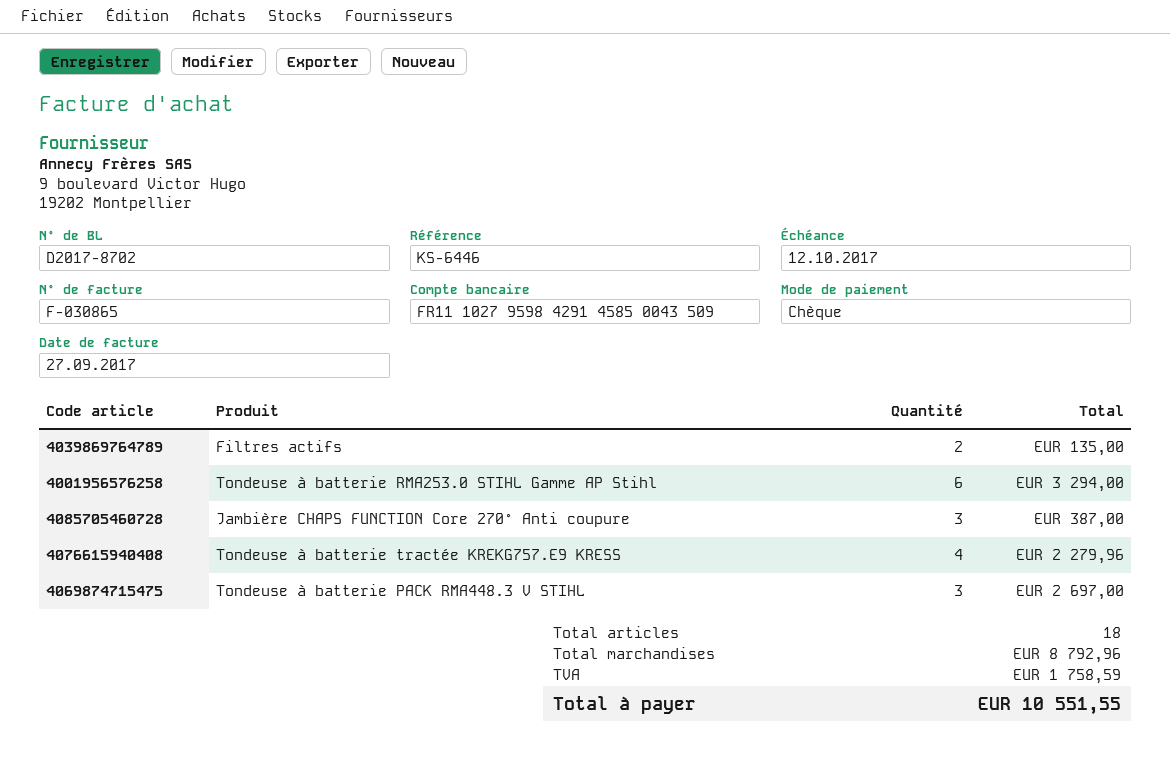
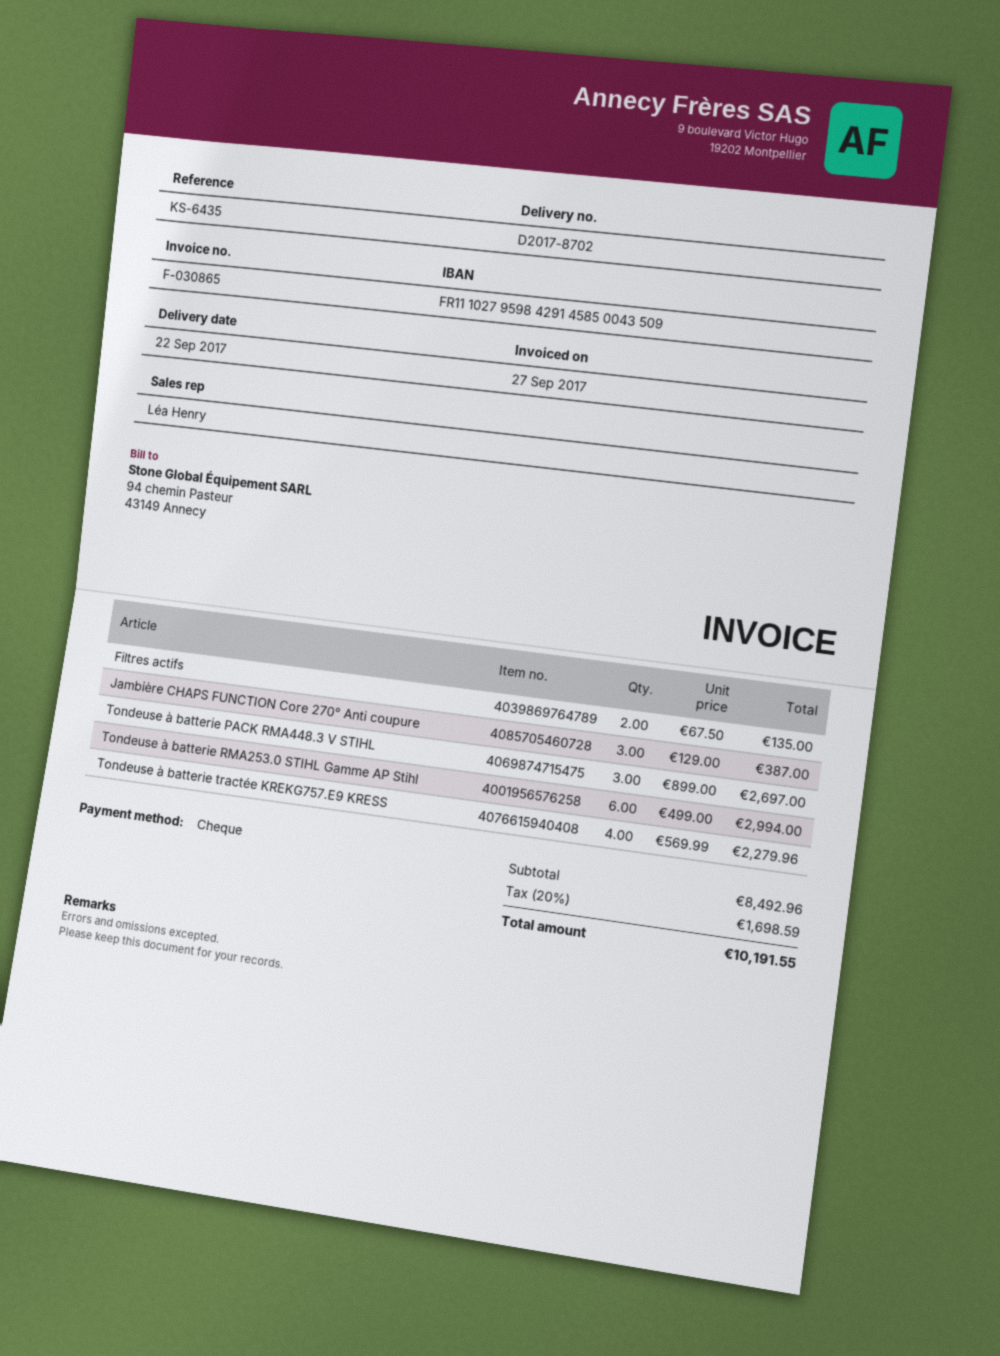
reference: KS-6446 -> KS-6435
Tondeuse à batterie RMA253.0 STIHL Gamme AP Stihl: 6 for 3294.00 -> 6 for 2994.00
subtotal: 8792.96 -> 8492.96
tax: 1758.59 -> 1698.59
total: 10551.55 -> 10191.55

